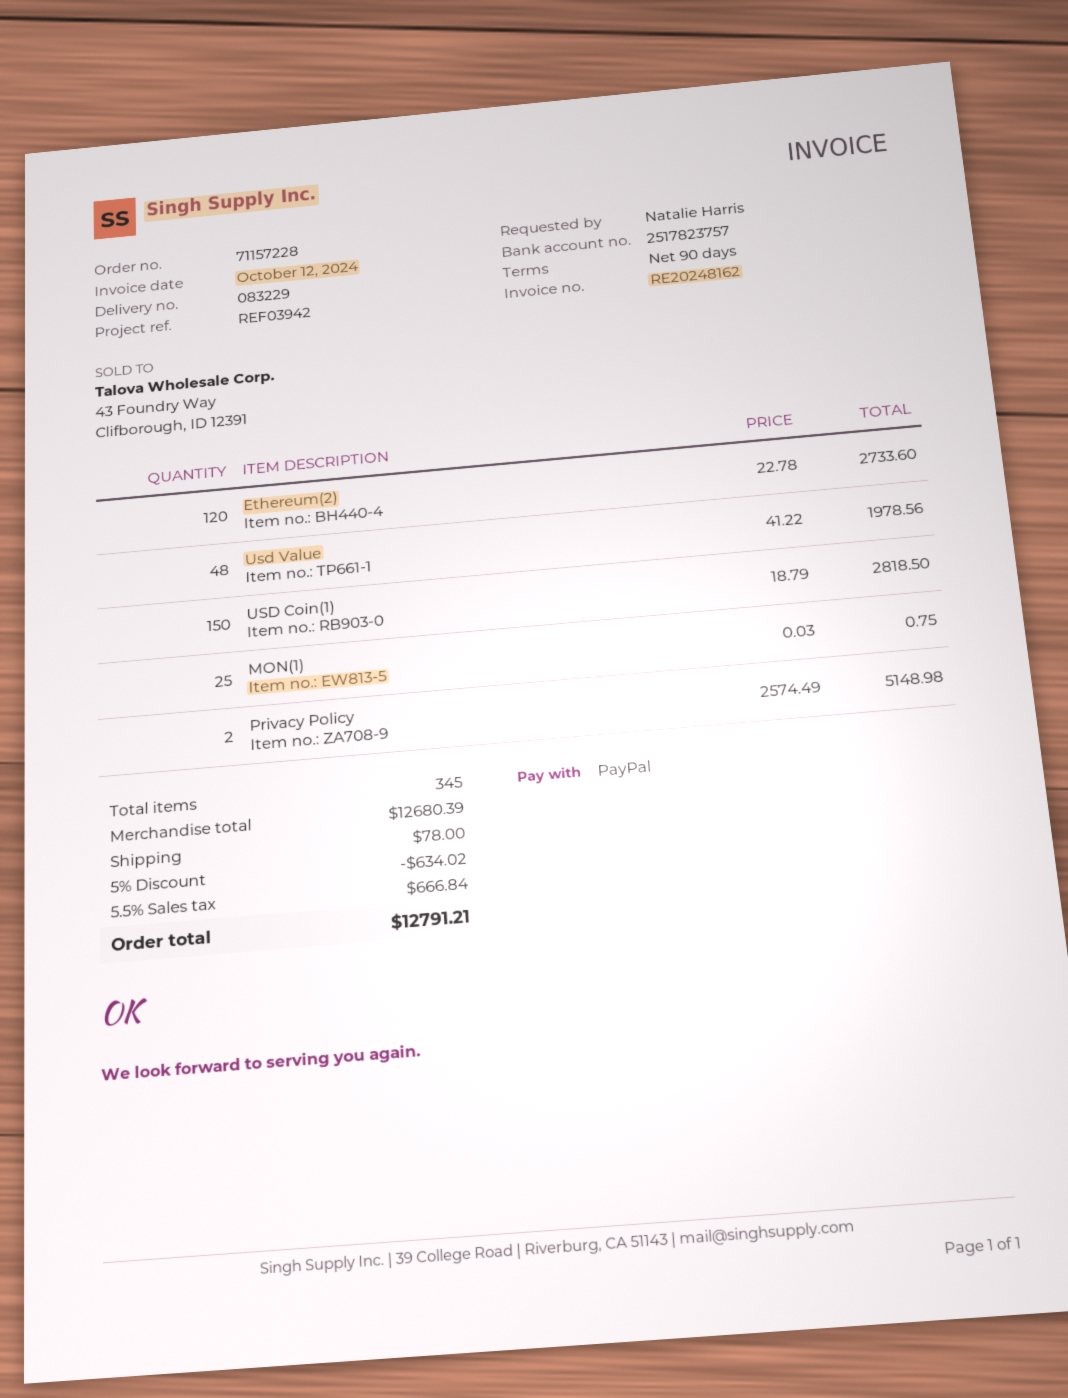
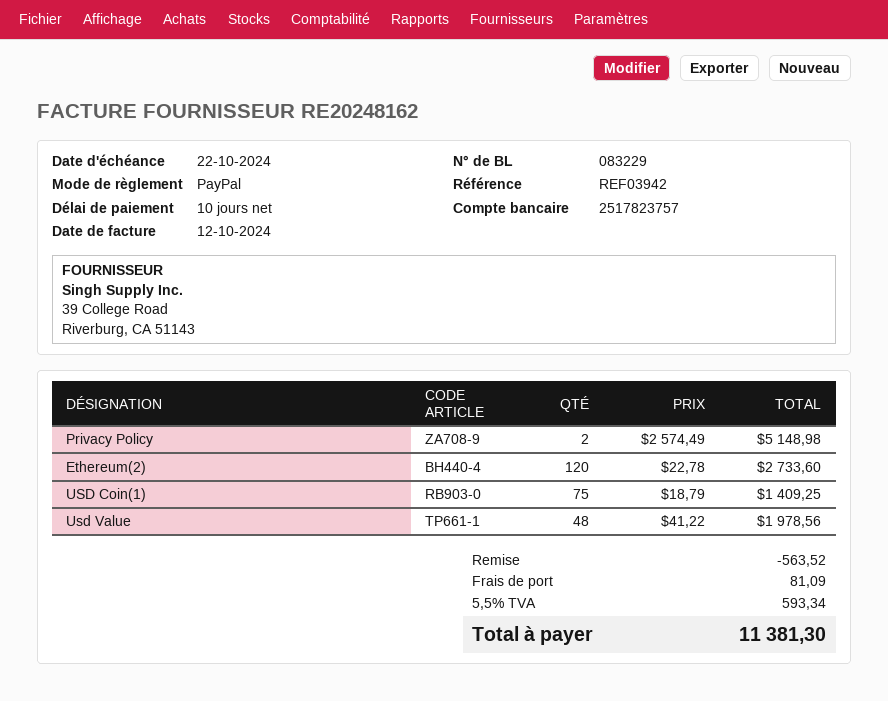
payment terms: 90 days -> 10 days
USD Coin(1): 150 x 18.79 = 2818.50 -> 75 x 18.79 = 1409.25
MON(1): 25 x 0.03 = 0.75 -> none
discount: 634.02 -> 563.52
shipping: 78.00 -> 81.09
tax: 5.5% = 666.84 -> 5.5% = 593.34
total: 12791.21 -> 11381.30

